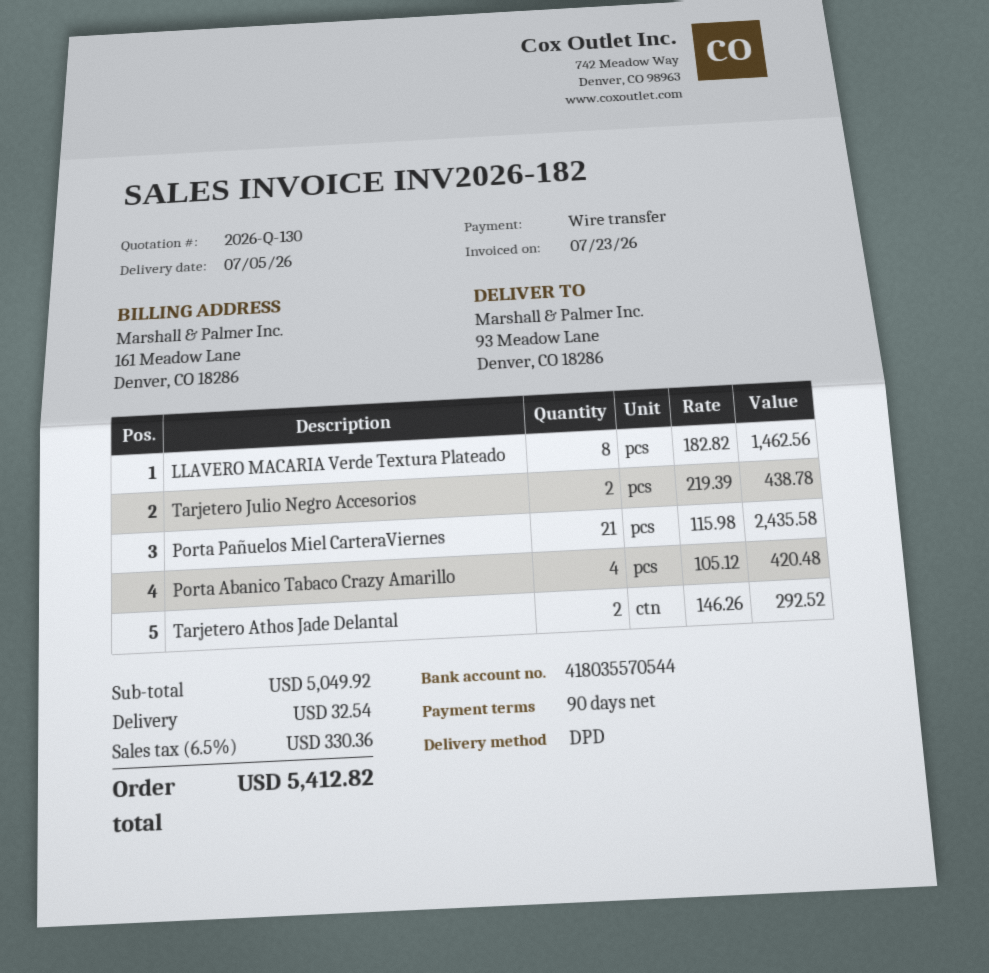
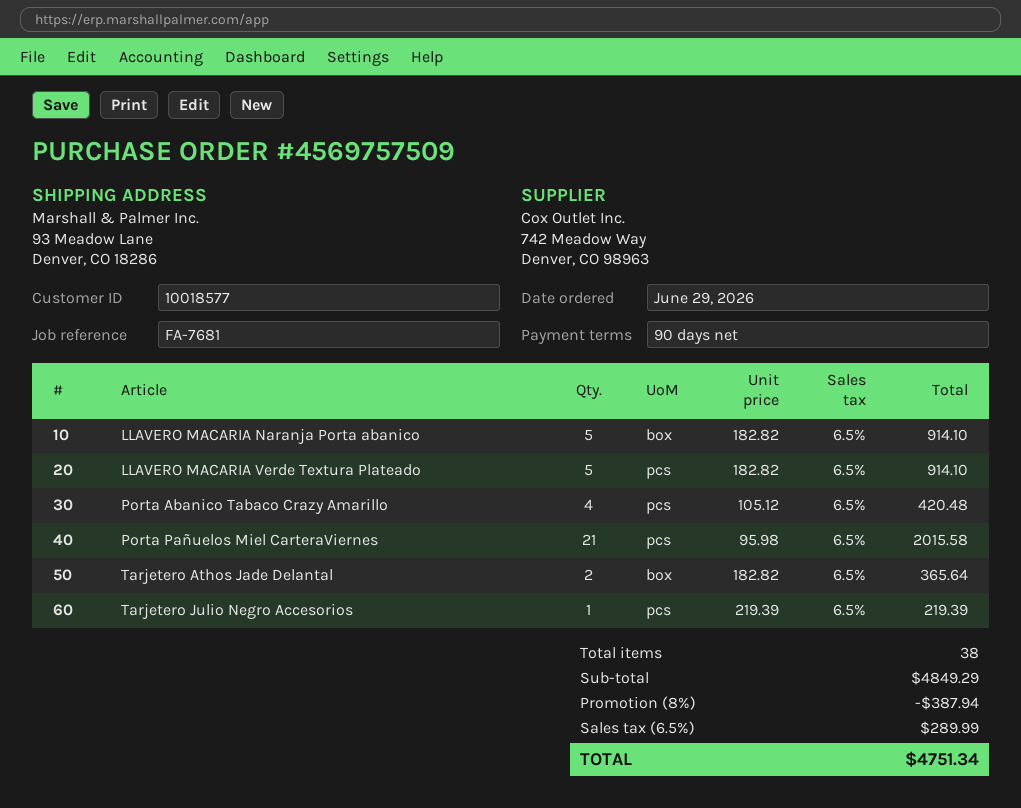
LLAVERO MACARIA Verde Textura Plateado: 8 x 182.82 = 1462.56 -> 5 x 182.82 = 914.10
Tarjetero Julio Negro Accesorios: 2 x 219.39 = 438.78 -> 1 x 219.39 = 219.39
Porta Pañuelos Miel CarteraViernes: 21 x 115.98 = 2435.58 -> 21 x 95.98 = 2015.58
Tarjetero Athos Jade Delantal: 2 x 146.26 = 292.52 -> 2 x 182.82 = 365.64
LLAVERO MACARIA Naranja Porta abanico: none -> 5 x 182.82 = 914.10
subtotal: 5049.92 -> 4849.29
discount: none -> 8% = 387.94
shipping: 32.54 -> none
tax: 6.5% = 330.36 -> 6.5% = 289.99
total: 5412.82 -> 4751.34

